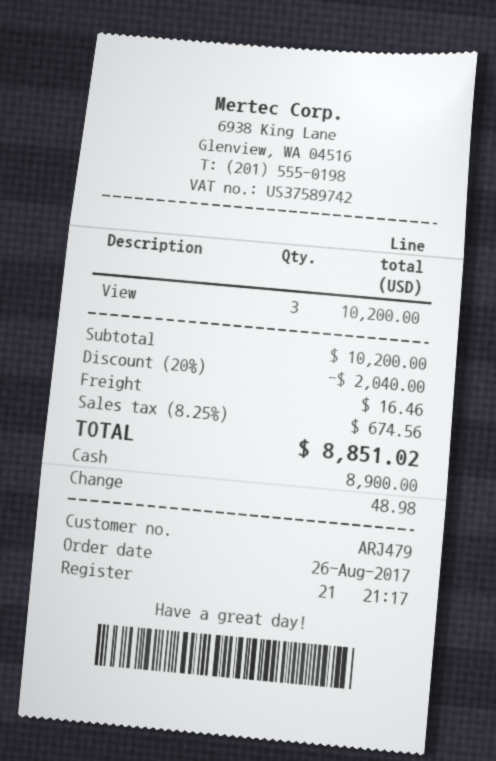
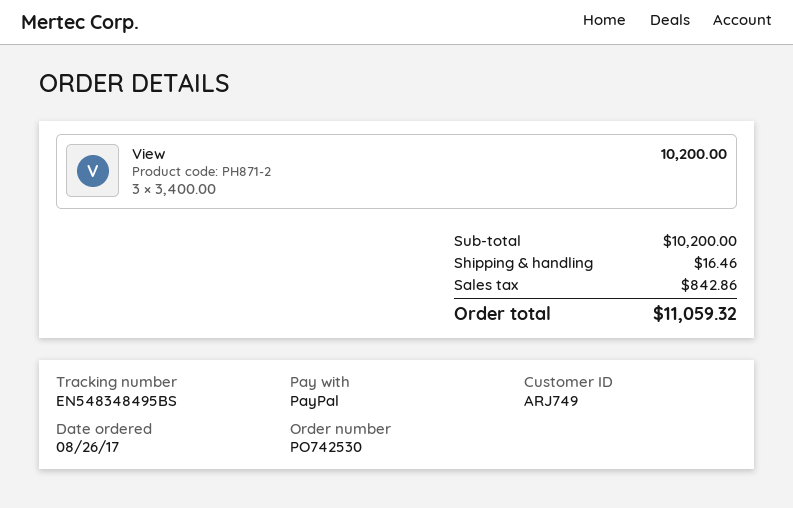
customer number: ARJ479 -> ARJ749
payment method: cash -> PayPal
discount: 20% = 2040.00 -> none
tax: 674.56 -> 842.86
total: 8851.02 -> 11059.32

